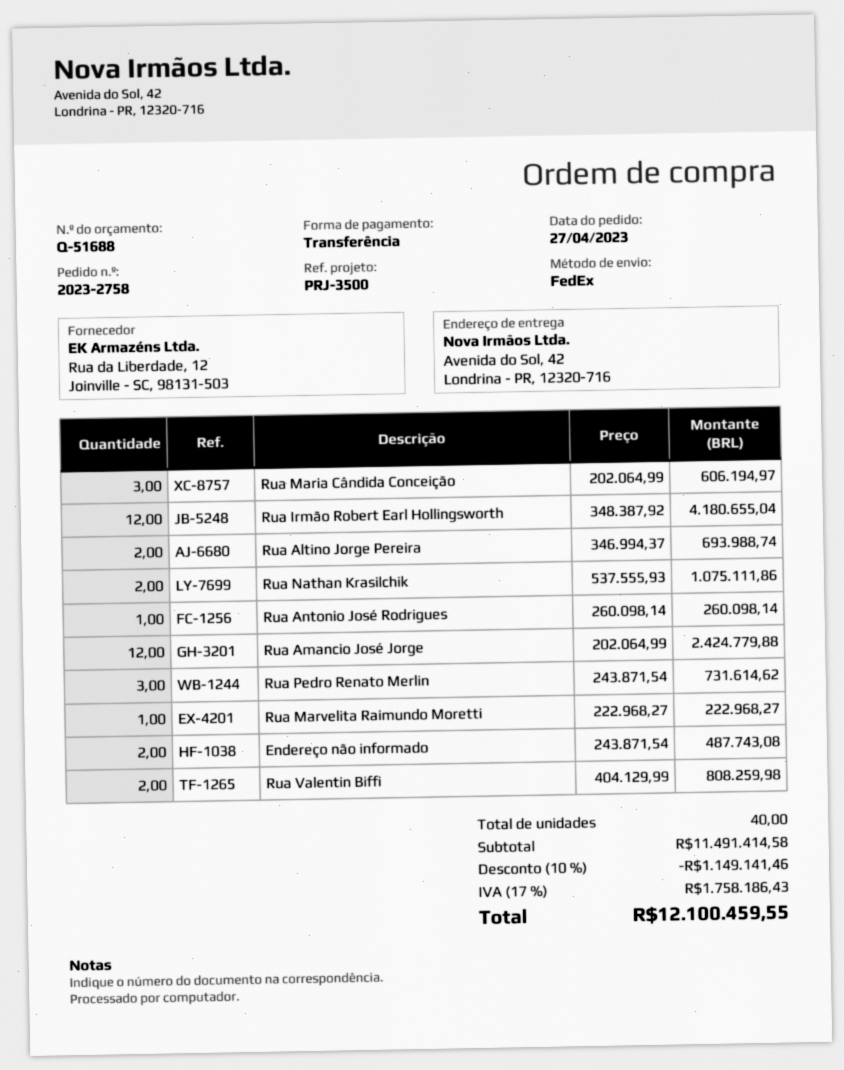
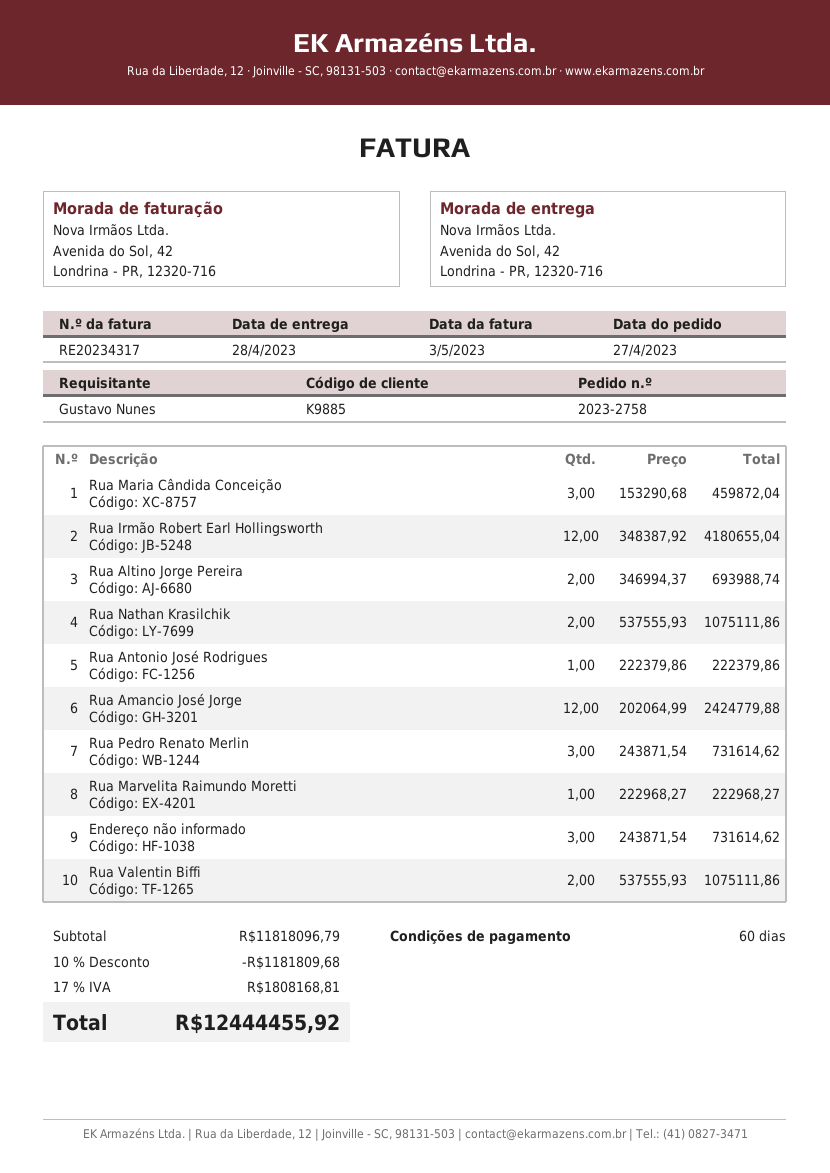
Rua Maria Cândida Conceição: 3 x 202064.99 = 606194.97 -> 3 x 153290.68 = 459872.04
Rua Antonio José Rodrigues: 1 x 260098.14 = 260098.14 -> 1 x 222379.86 = 222379.86
Endereço não informado: 2 x 243871.54 = 487743.08 -> 3 x 243871.54 = 731614.62
Rua Valentin Biffi: 2 x 404129.99 = 808259.98 -> 2 x 537555.93 = 1075111.86
subtotal: 11491414.58 -> 11818096.79
discount: 10% = 1149141.46 -> 10% = 1181809.68
tax: 17% = 1758186.43 -> 17% = 1808168.81
total: 12100459.55 -> 12444455.92

